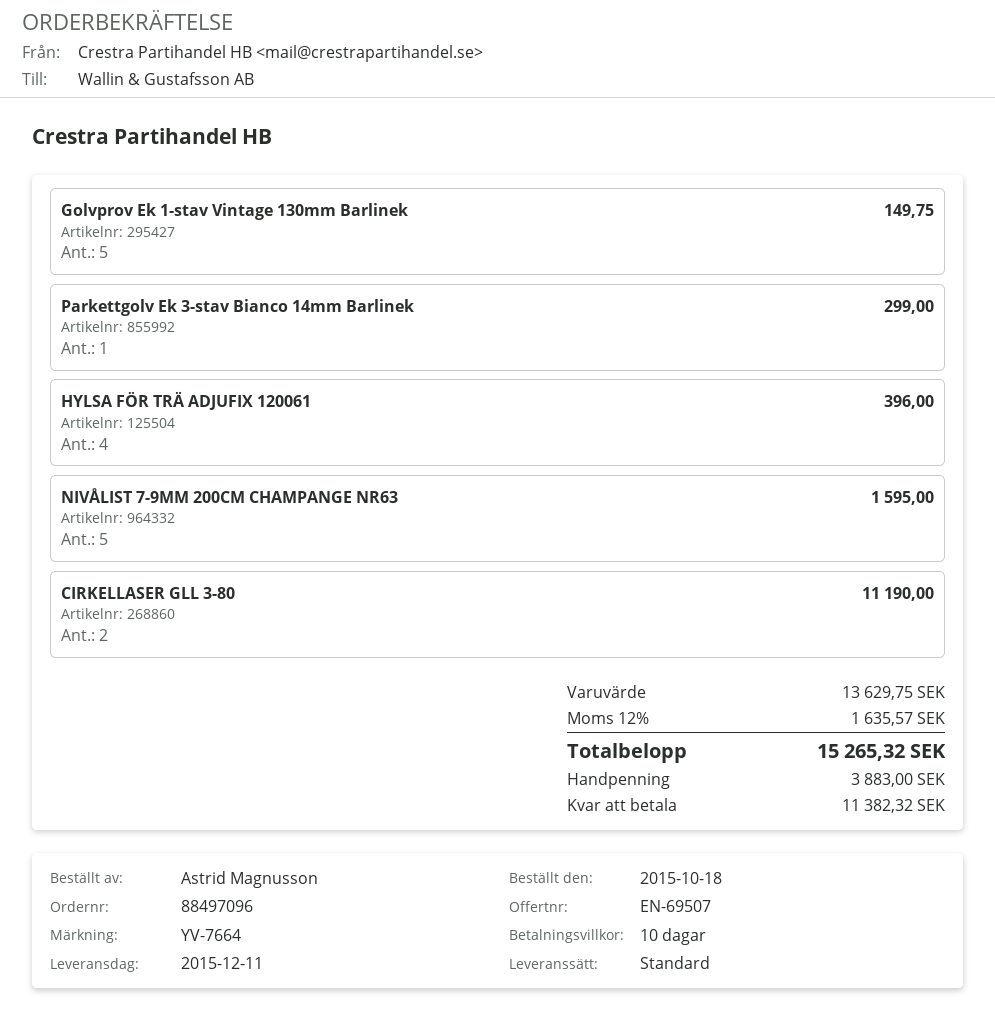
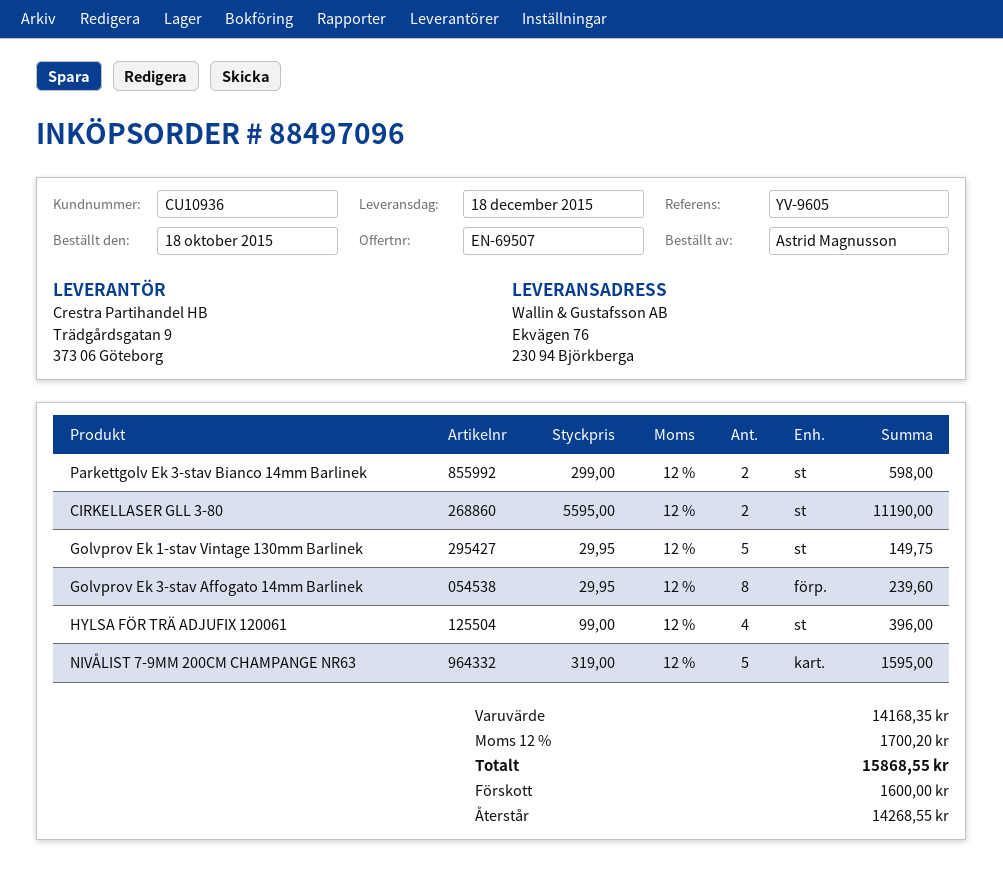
delivery date: 2015-12-11 -> 2015-12-18
reference: YV-7664 -> YV-9605
Parkettgolv Ek 3-stav Bianco 14mm Barlinek: 1 for 299.00 -> 2 for 598.00
Golvprov Ek 3-stav Affogato 14mm Barlinek: none -> 8 for 239.60
subtotal: 13629.75 -> 14168.35
tax: 12% = 1635.57 -> 12% = 1700.20
total: 15265.32 -> 15868.55
deposit: 3883.00 -> 1600.00
balance: 11382.32 -> 14268.55

